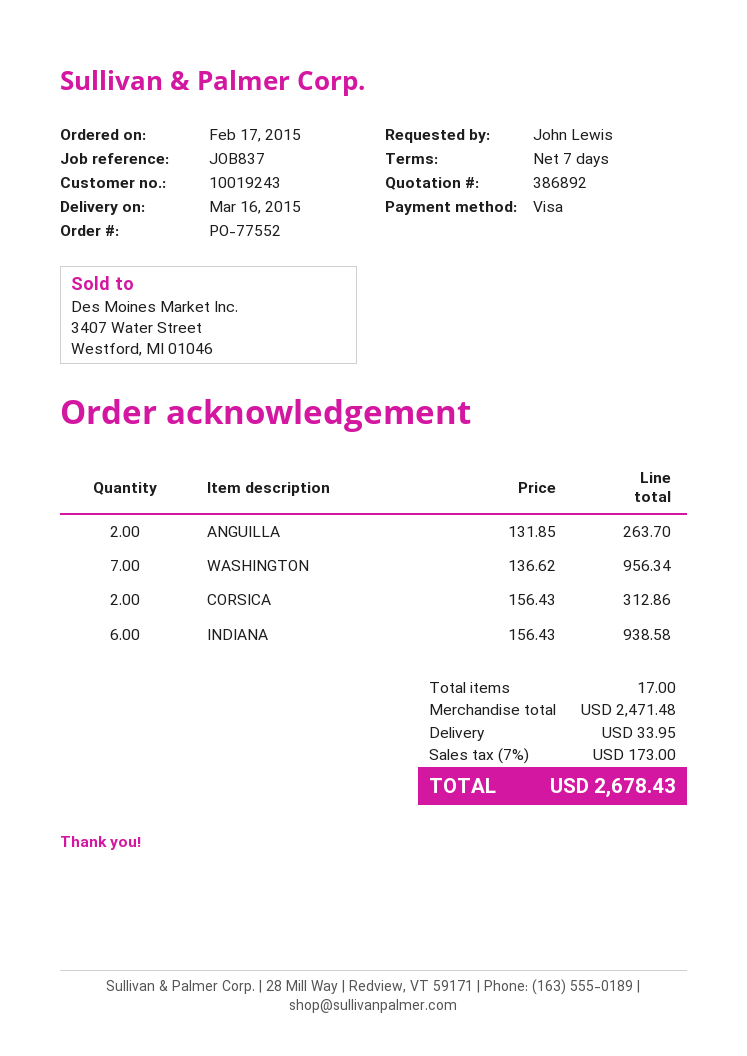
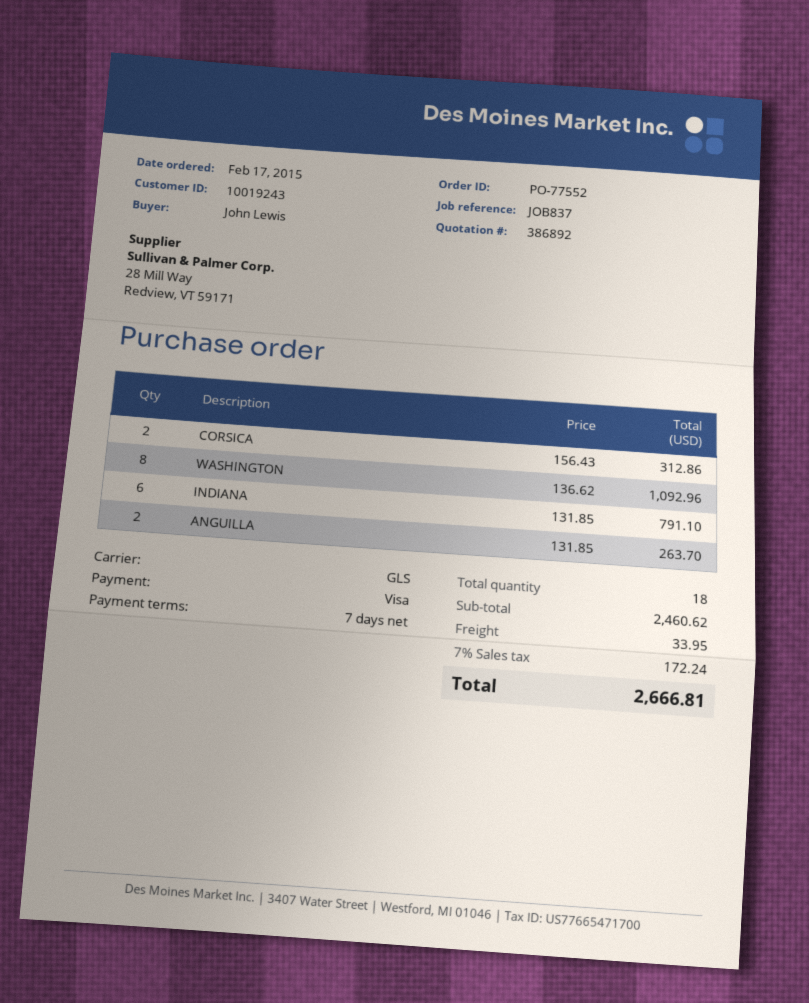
WASHINGTON: 7 x 136.62 = 956.34 -> 8 x 136.62 = 1092.96
INDIANA: 6 x 156.43 = 938.58 -> 6 x 131.85 = 791.10
total quantity: 17 -> 18
subtotal: 2471.48 -> 2460.62
tax: 7% = 173.00 -> 7% = 172.24
total: 2678.43 -> 2666.81

